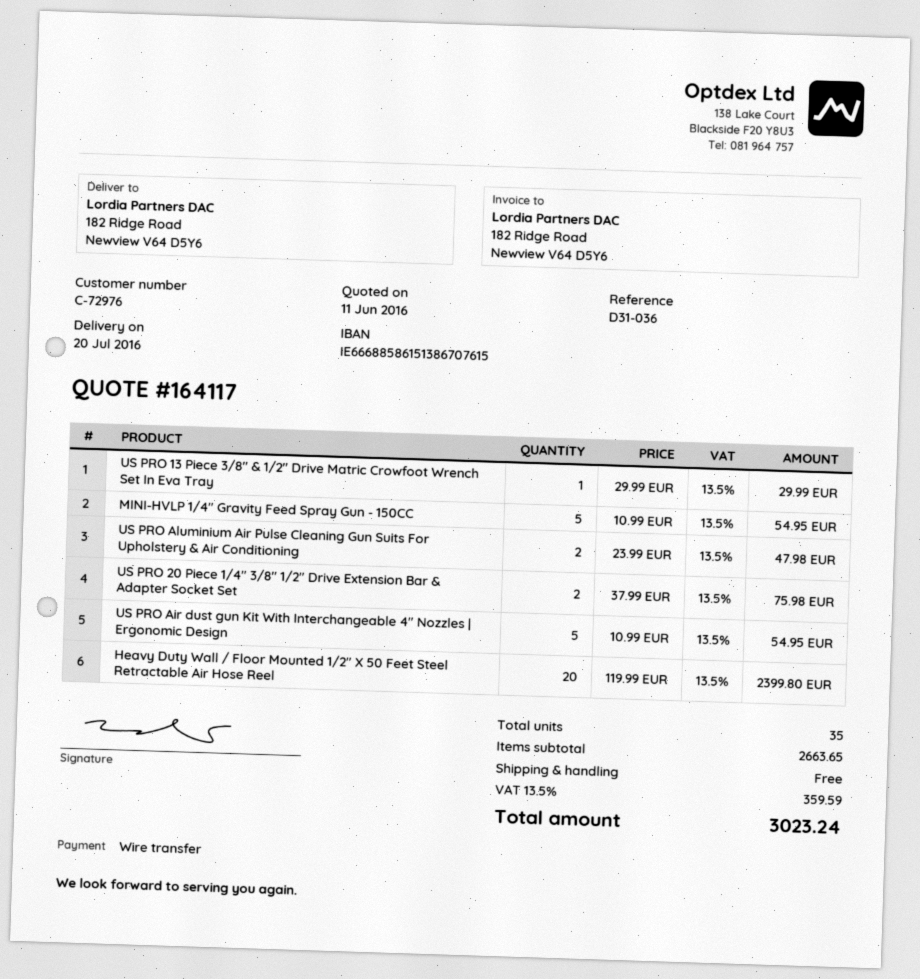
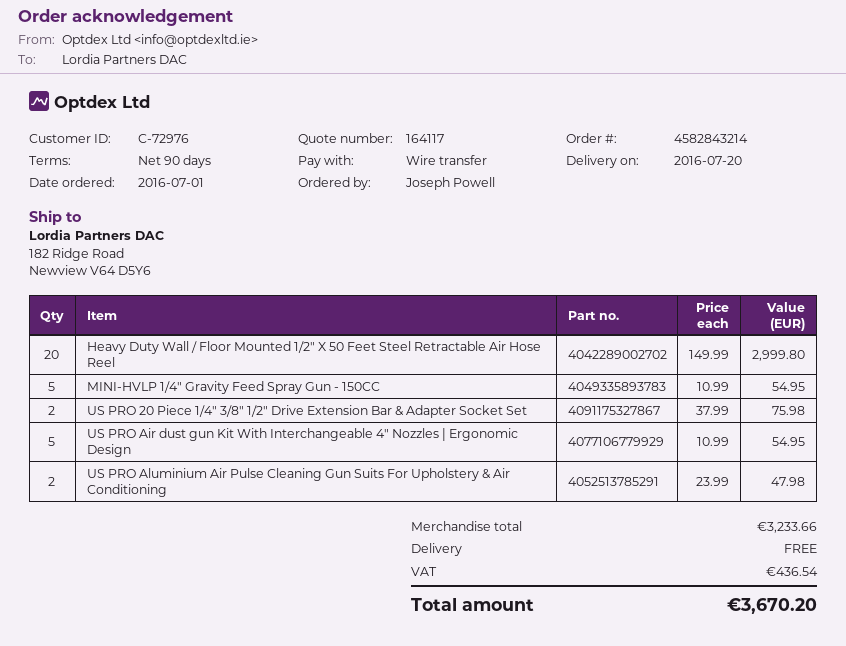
US PRO 13 Piece 3/8" & 1/2" Drive Matric Crowfoot Wrench Set In Eva Tray: 1 x 29.99 = 29.99 -> none
Heavy Duty Wall / Floor Mounted 1/2" X 50 Feet Steel Retractable Air Hose Reel: 20 x 119.99 = 2399.80 -> 20 x 149.99 = 2999.80
subtotal: 2663.65 -> 3233.66
tax: 359.59 -> 436.54
total: 3023.24 -> 3670.20

